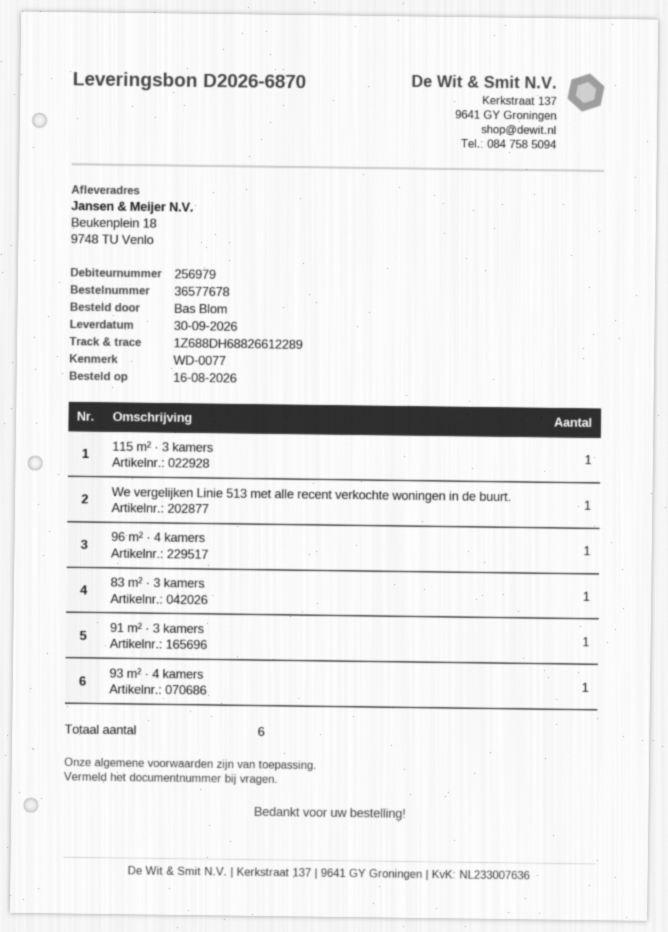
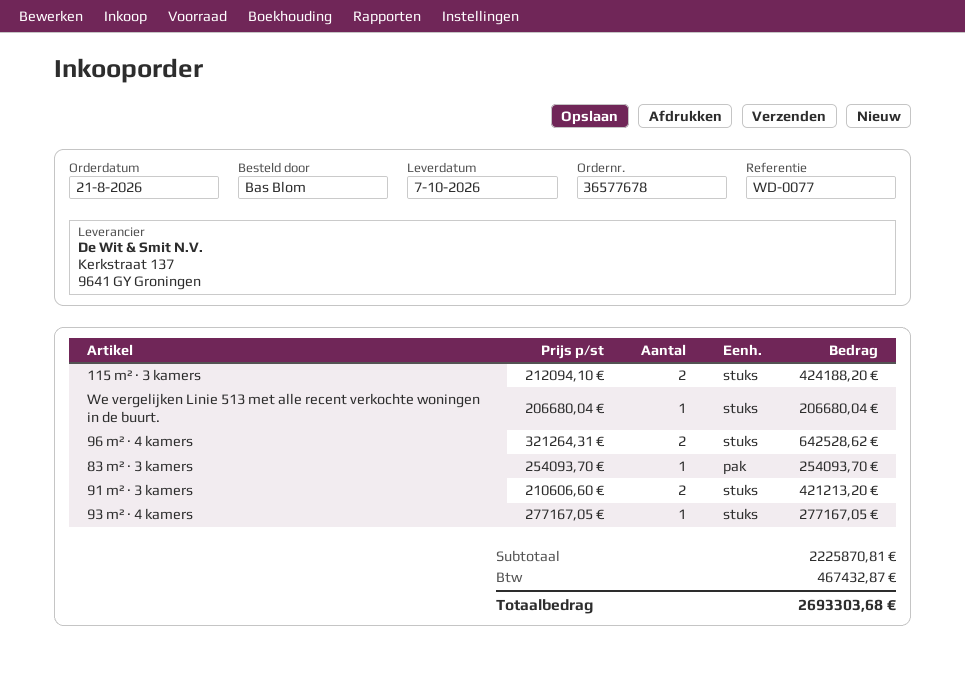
order date: 2026-08-16 -> 2026-08-21
delivery date: 2026-09-30 -> 2026-10-07
115 m² · 3 kamers: 1 -> 2
96 m² · 4 kamers: 1 -> 2
91 m² · 3 kamers: 1 -> 2

